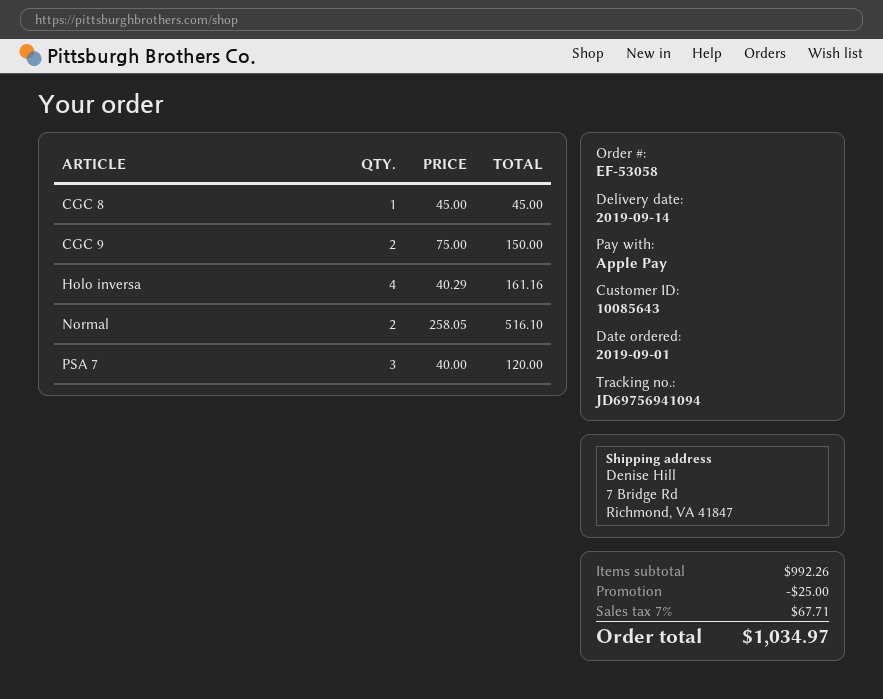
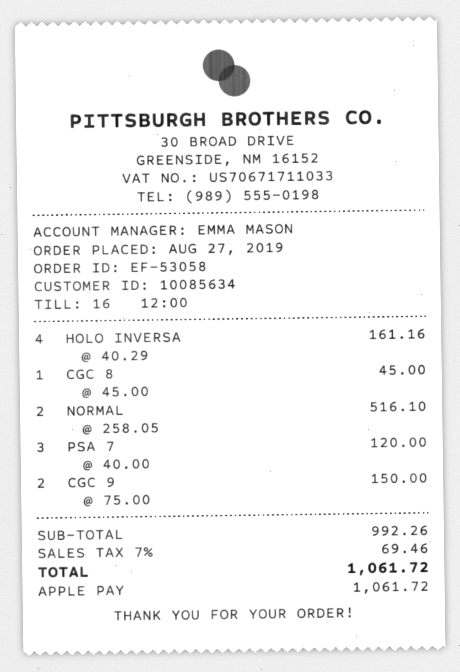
order date: 2019-09-01 -> 2019-08-27
customer number: 10085643 -> 10085634
discount: 25.00 -> none
tax: 7% = 67.71 -> 7% = 69.46
total: 1034.97 -> 1061.72

